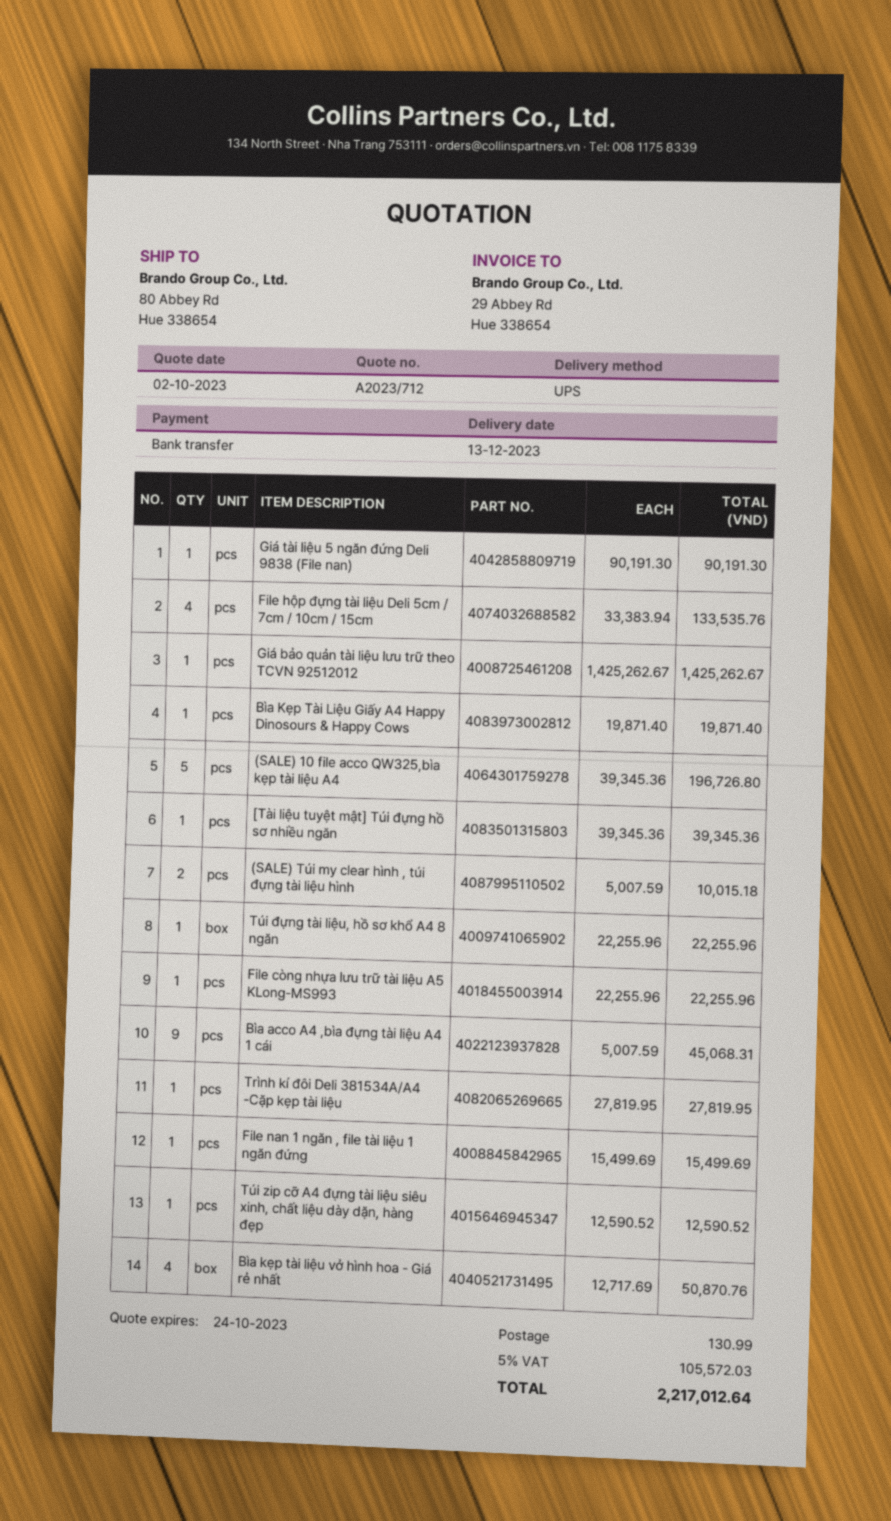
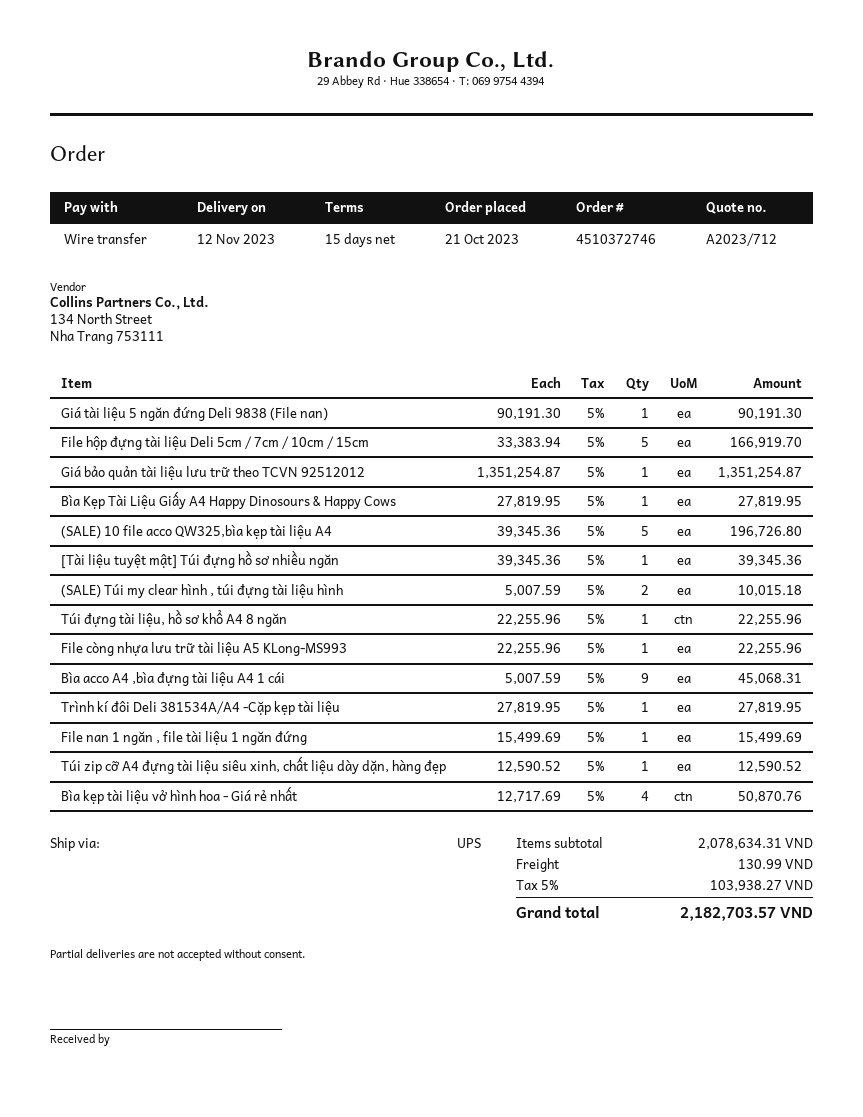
delivery date: 2023-12-13 -> 2023-11-12
File hộp đựng tài liệu Deli 5cm / 7cm / 10cm / 15cm: 4 x 33383.94 = 133535.76 -> 5 x 33383.94 = 166919.70
Giá bảo quản tài liệu lưu trữ theo TCVN 92512012: 1 x 1425262.67 = 1425262.67 -> 1 x 1351254.87 = 1351254.87
Bìa Kẹp Tài Liệu Giấy A4 Happy Dinosours & Happy Cows: 1 x 19871.40 = 19871.40 -> 1 x 27819.95 = 27819.95
tax: 5% = 105572.03 -> 5% = 103938.27
total: 2217012.64 -> 2182703.57

